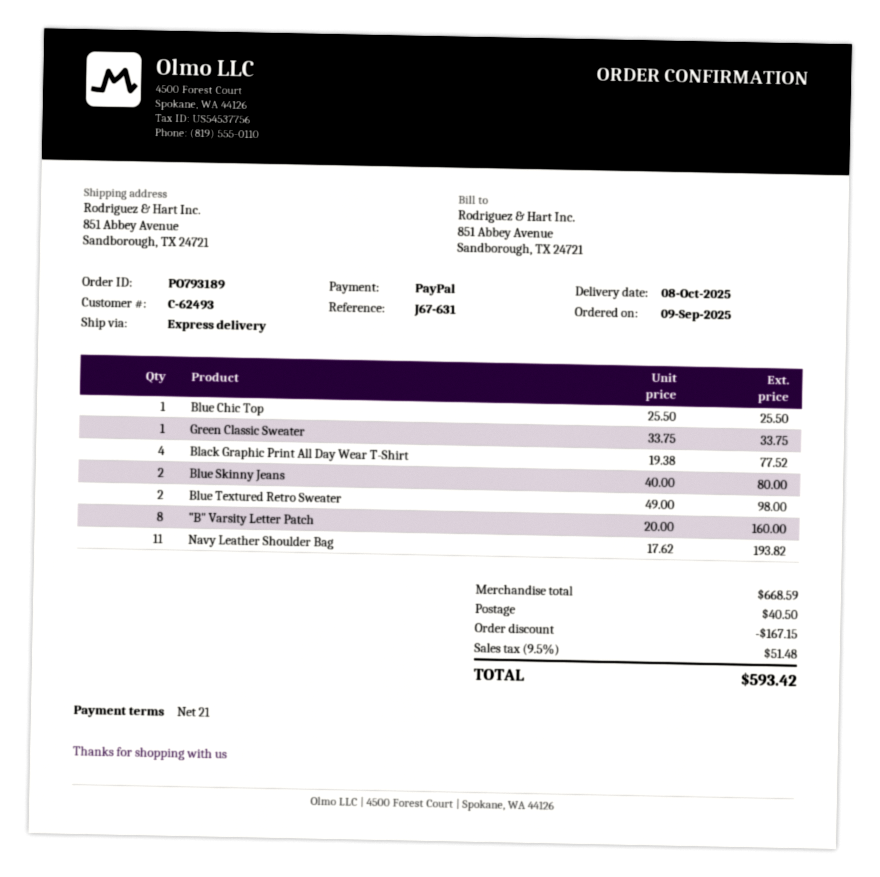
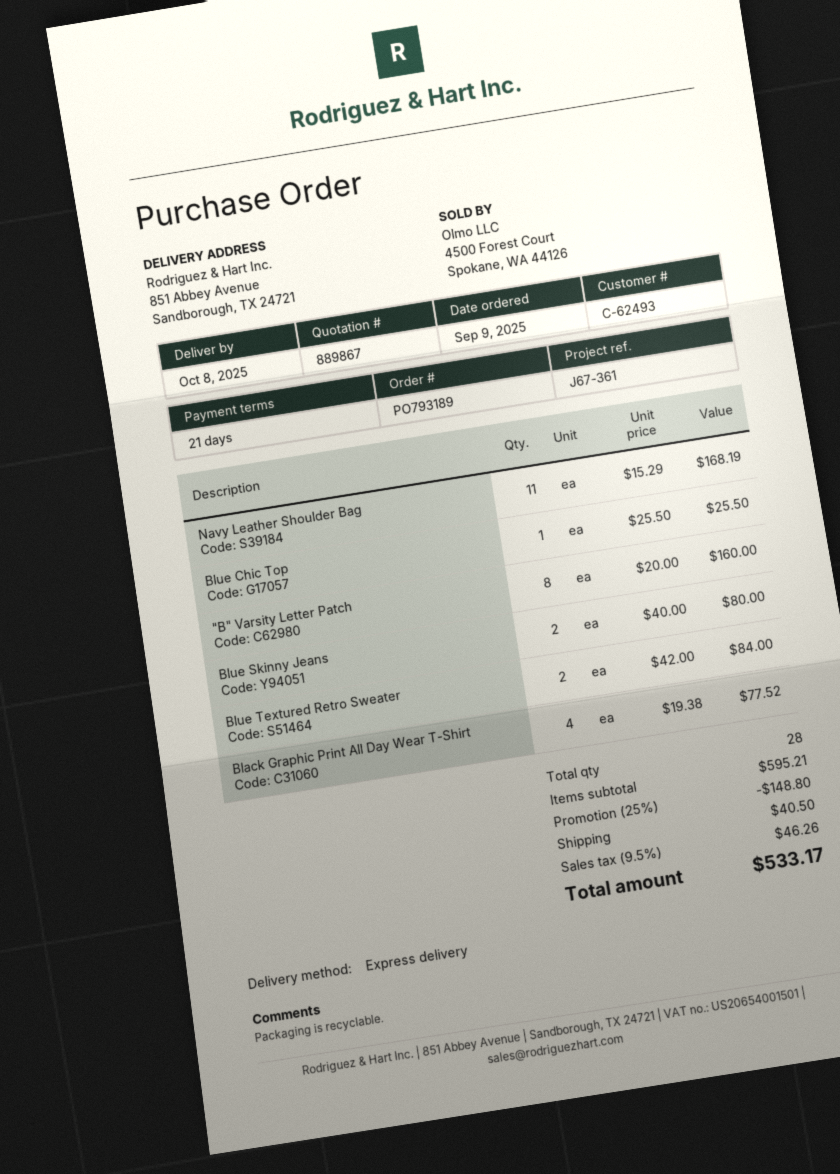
reference: J67-631 -> J67-361
Green Classic Sweater: 1 x 33.75 = 33.75 -> none
Blue Textured Retro Sweater: 2 x 49.00 = 98.00 -> 2 x 42.00 = 84.00
Navy Leather Shoulder Bag: 11 x 17.62 = 193.82 -> 11 x 15.29 = 168.19
subtotal: 668.59 -> 595.21
discount: 167.15 -> 148.80
tax: 9.5% = 51.48 -> 9.5% = 46.26
total: 593.42 -> 533.17

